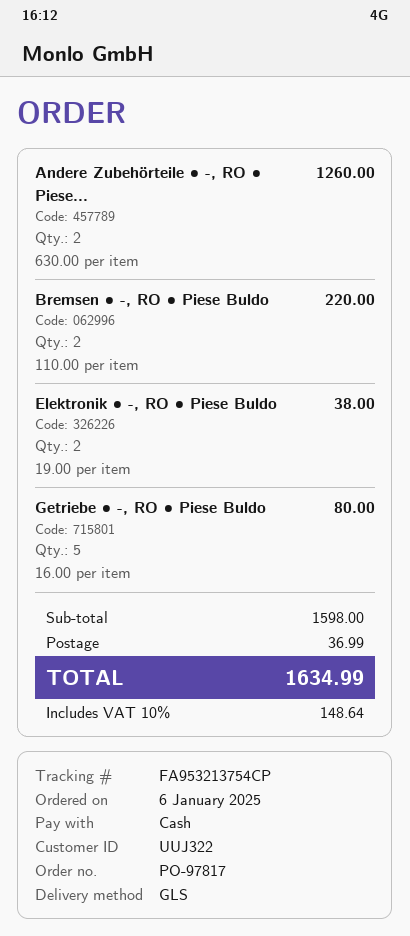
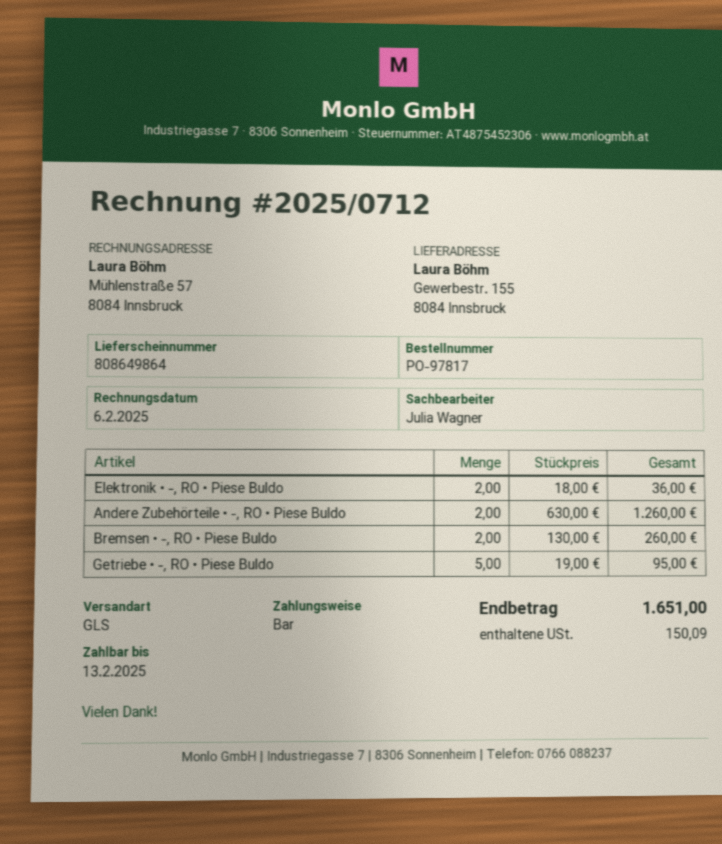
Bremsen • -, RO • Piese Buldo: 2 x 110.00 = 220.00 -> 2 x 130.00 = 260.00
Elektronik • -, RO • Piese Buldo: 2 x 19.00 = 38.00 -> 2 x 18.00 = 36.00
Getriebe • -, RO • Piese Buldo: 5 x 16.00 = 80.00 -> 5 x 19.00 = 95.00
shipping: 36.99 -> none
tax: 148.64 -> 150.09
total: 1634.99 -> 1651.00

